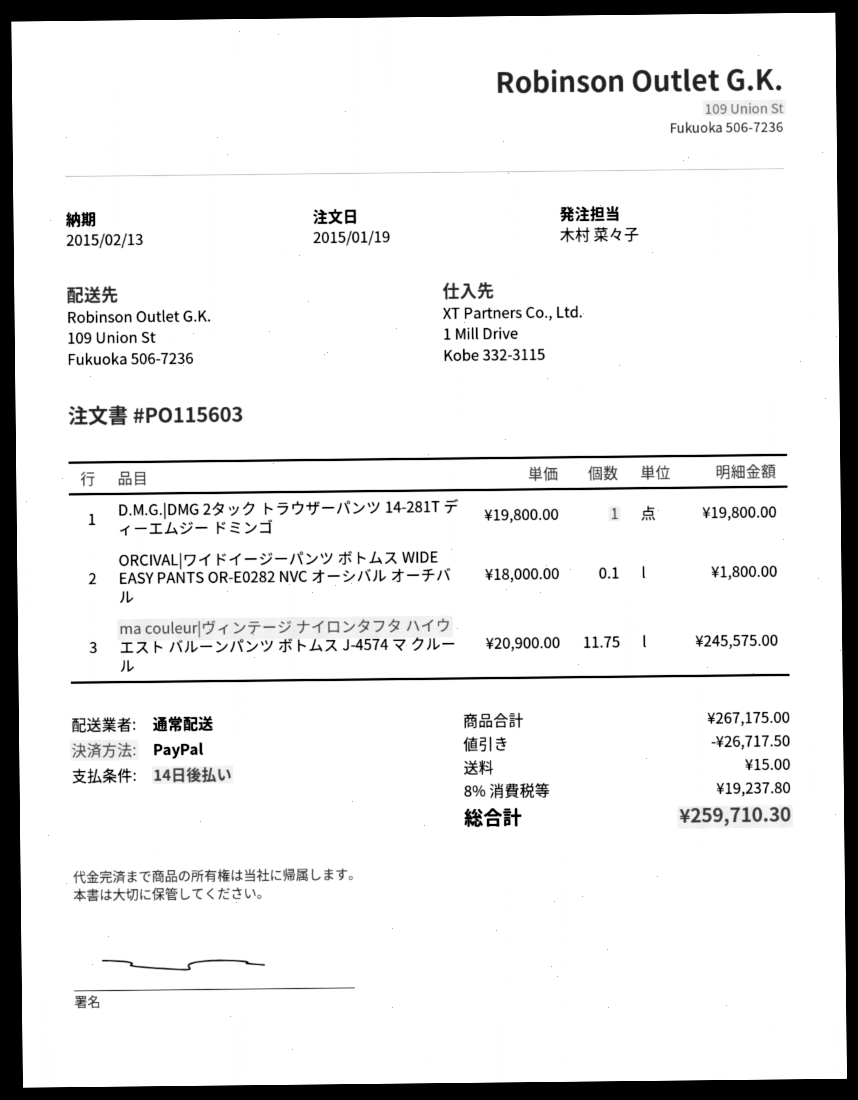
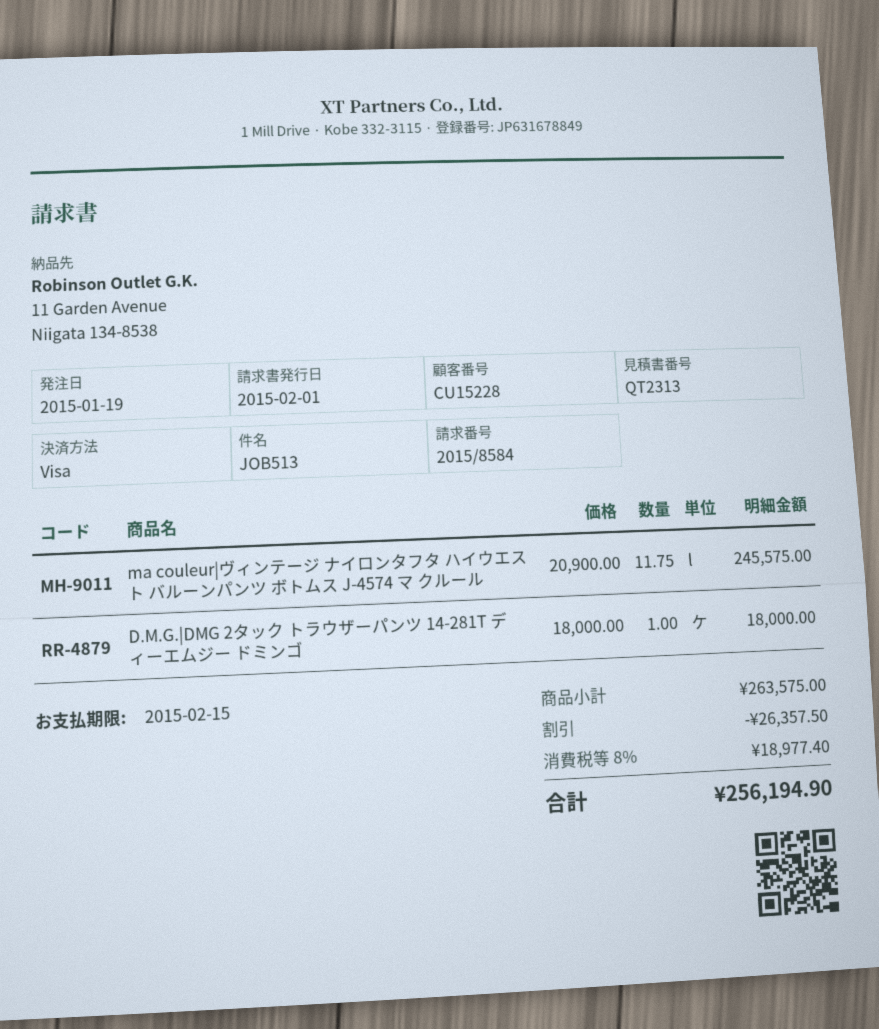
payment method: PayPal -> Visa
ship to: 109 Union St, Fukuoka 506-7236 -> 11 Garden Avenue, Niigata 134-8538
D.M.G.|DMG 2タック トラウザーパンツ 14-281T ディーエムジー ドミンゴ: 1 x 19800.00 = 19800.00 -> 1 x 18000.00 = 18000.00
ORCIVAL|ワイドイージーパンツ ボトムス WIDE EASY PANTS OR-E0282 NVC オーシバル オーチバル: 0.1 x 18000.00 = 1800.00 -> none
subtotal: 267175.00 -> 263575.00
discount: 26717.50 -> 26357.50
shipping: 15.00 -> none
tax: 8% = 19237.80 -> 8% = 18977.40
total: 259710.30 -> 256194.90

